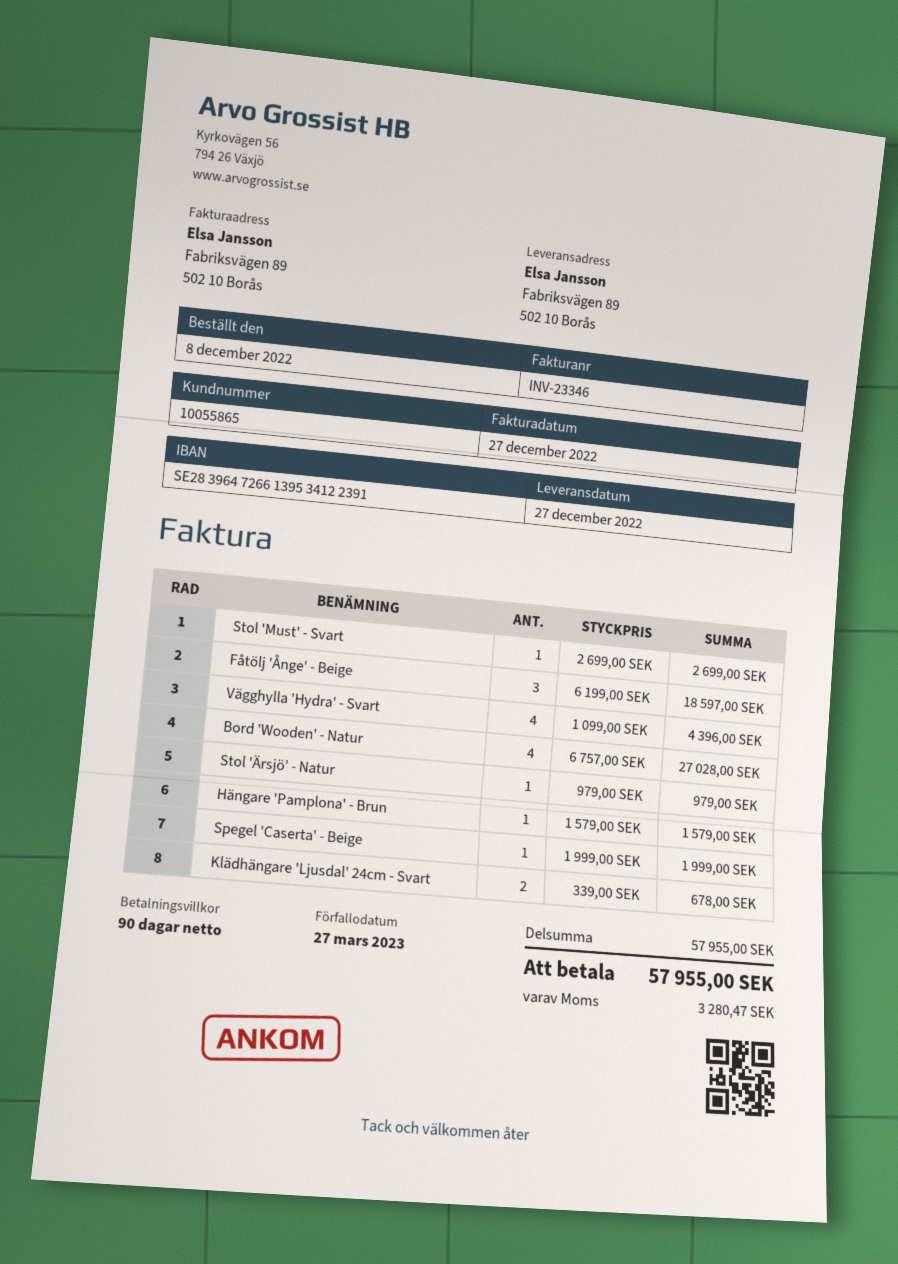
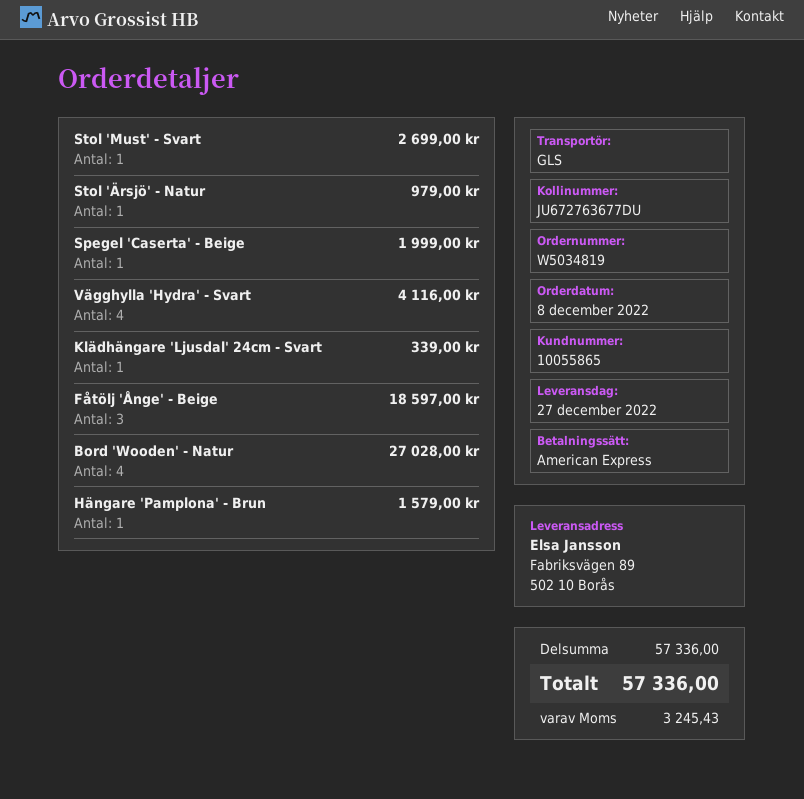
Vägghylla 'Hydra' - Svart: 4 for 4396.00 -> 4 for 4116.00
Klädhängare 'Ljusdal' 24cm - Svart: 2 for 678.00 -> 1 for 339.00
subtotal: 57955.00 -> 57336.00
tax: 3280.47 -> 3245.43
total: 57955.00 -> 57336.00

